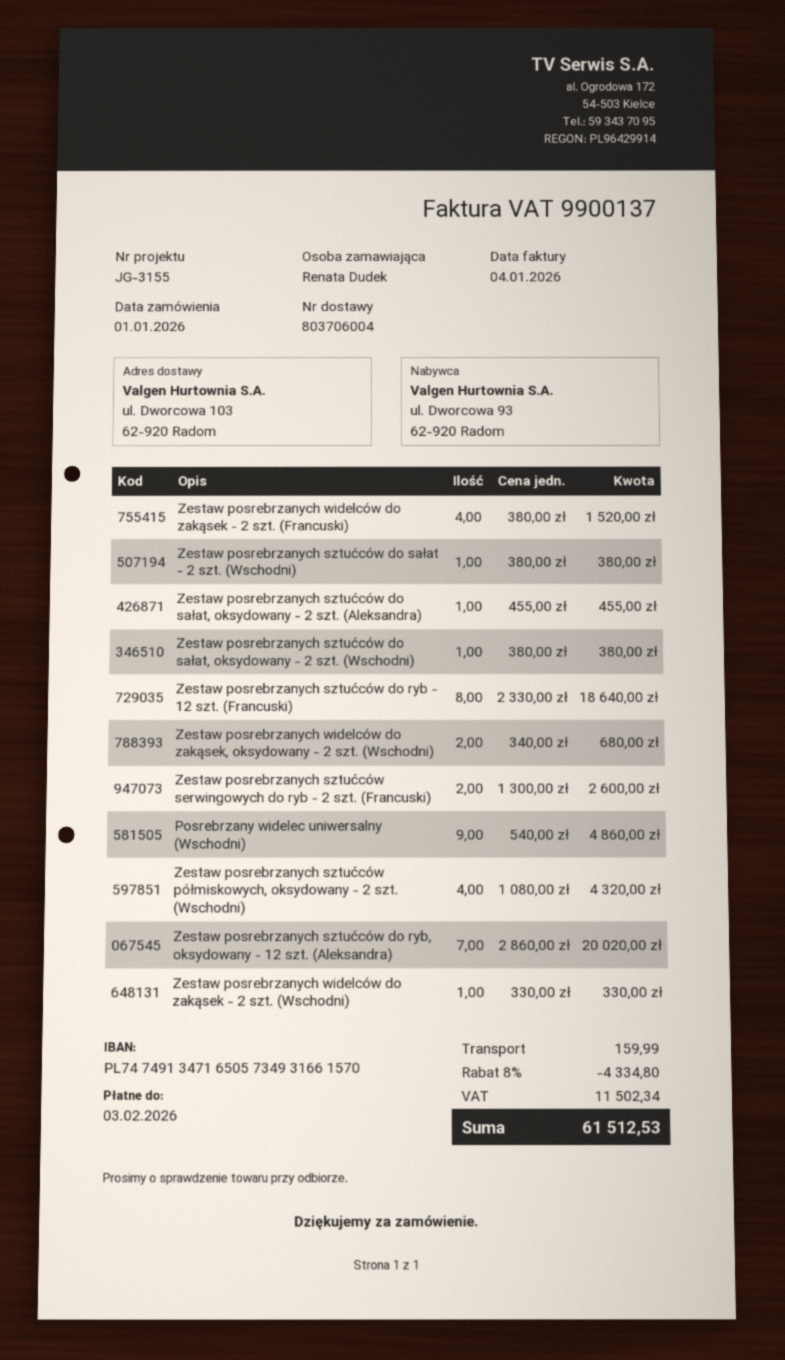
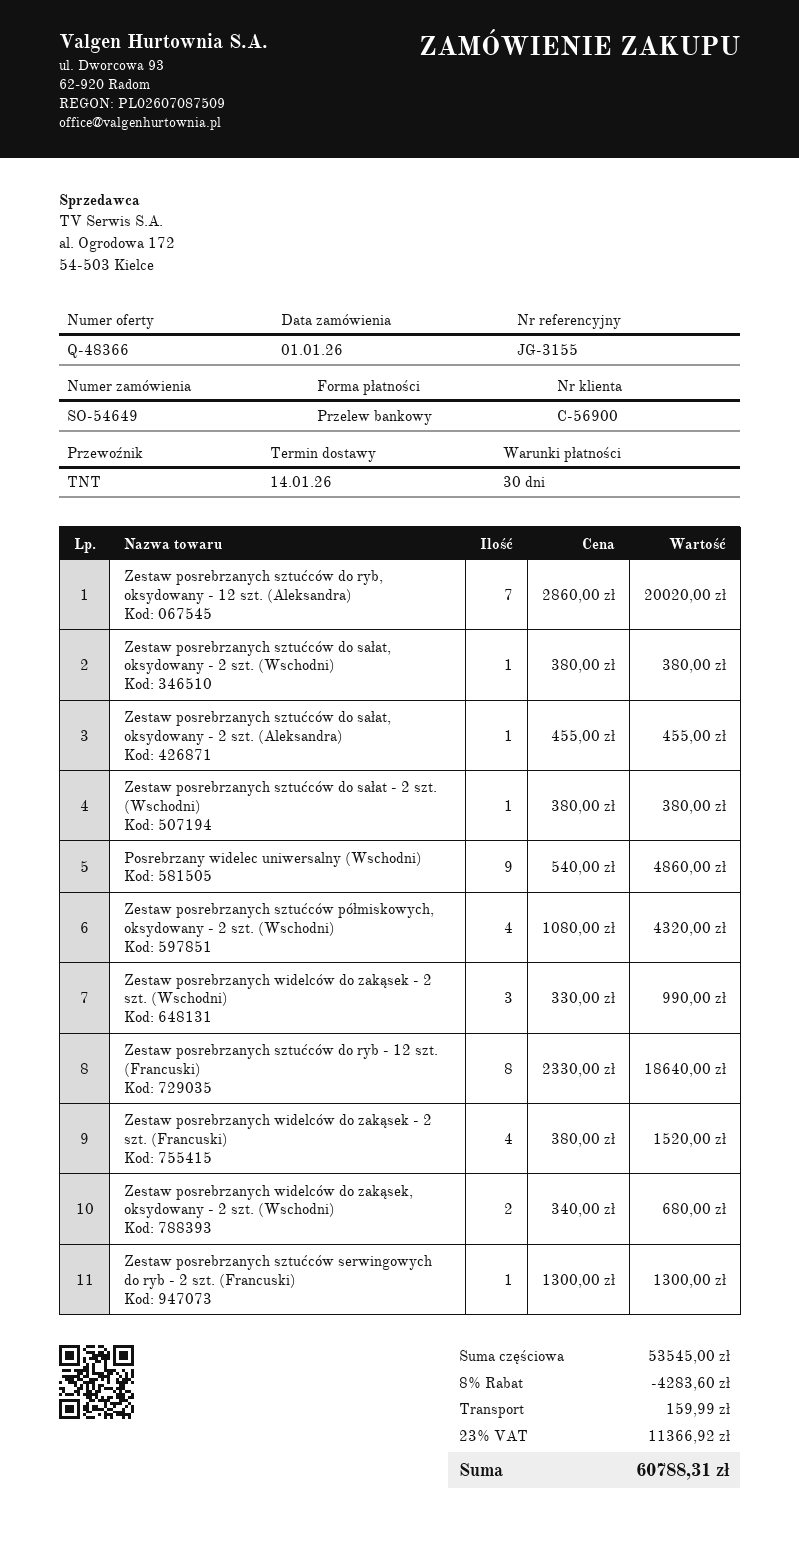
Zestaw posrebrzanych sztućców serwingowych do ryb - 2 szt. (Francuski): 2 x 1300.00 = 2600.00 -> 1 x 1300.00 = 1300.00
Zestaw posrebrzanych widelców do zakąsek - 2 szt. (Wschodni): 1 x 330.00 = 330.00 -> 3 x 330.00 = 990.00
discount: 8% = 4334.80 -> 8% = 4283.60
tax: 11502.34 -> 11366.92
total: 61512.53 -> 60788.31

